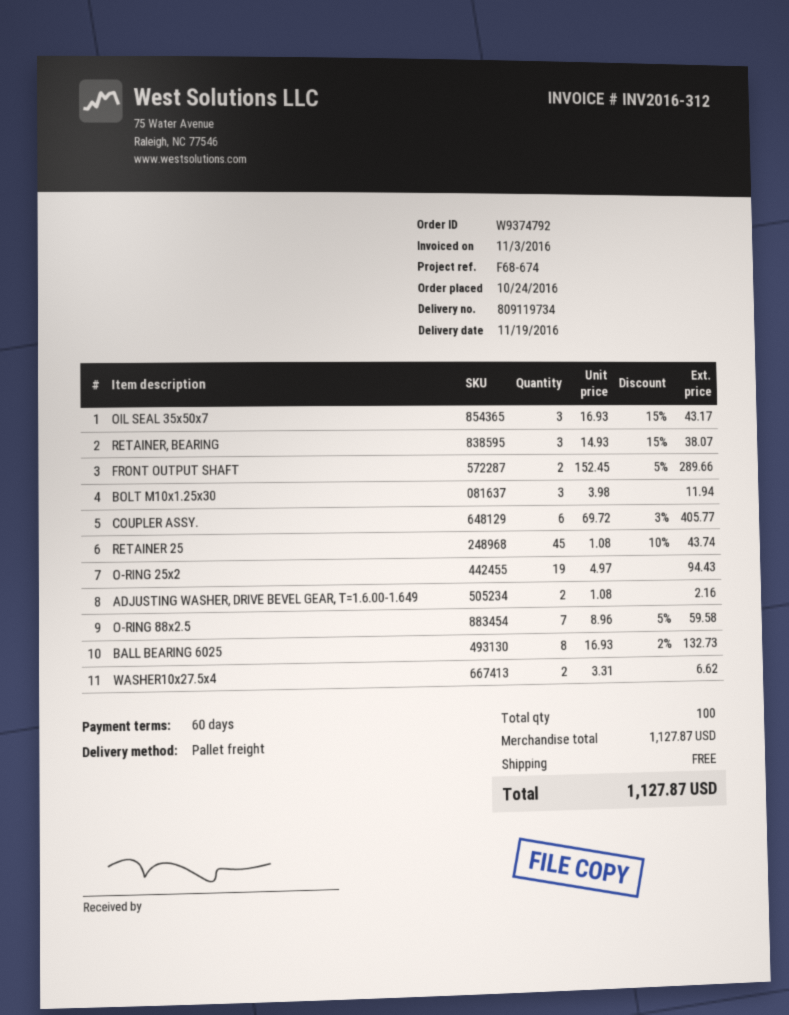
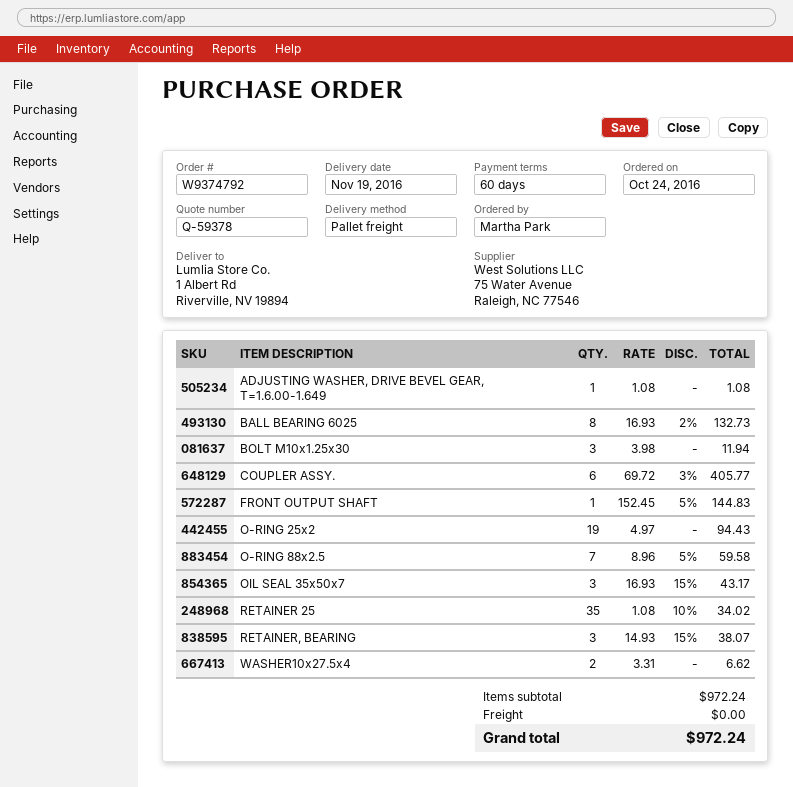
FRONT OUTPUT SHAFT: 2 x 152.45 - 5% = 289.66 -> 1 x 152.45 - 5% = 144.83
RETAINER 25: 45 x 1.08 - 10% = 43.74 -> 35 x 1.08 - 10% = 34.02
ADJUSTING WASHER, DRIVE BEVEL GEAR, T=1.6.00-1.649: 2 x 1.08 = 2.16 -> 1 x 1.08 = 1.08
subtotal: 1127.87 -> 972.24
total: 1127.87 -> 972.24

